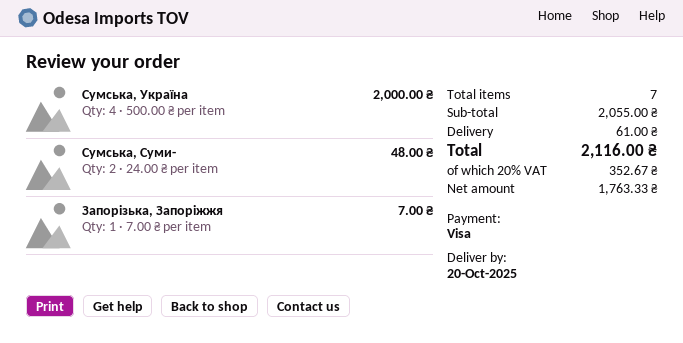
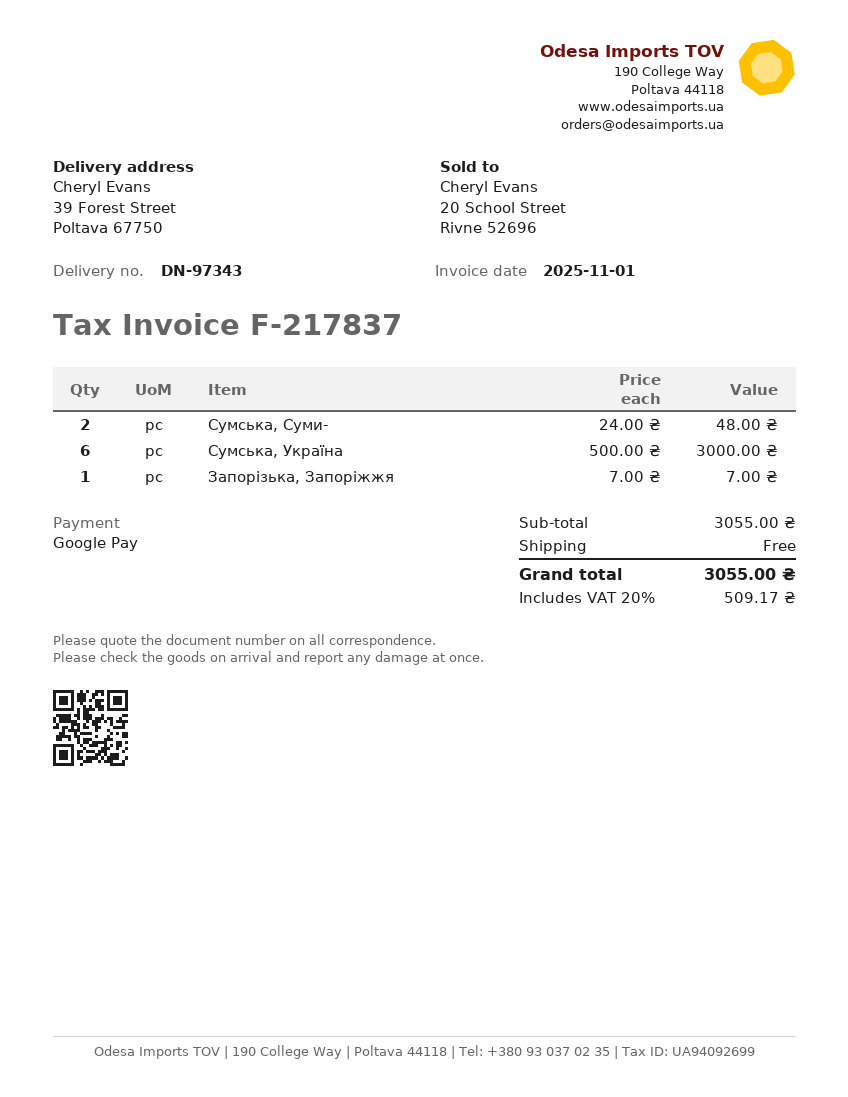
payment method: Visa -> Google Pay
Сумська, Україна: 4 x 500.00 = 2000.00 -> 6 x 500.00 = 3000.00
subtotal: 2055.00 -> 3055.00
shipping: 61.00 -> 0.00
tax: 20% = 352.67 -> 20% = 509.17
total: 2116.00 -> 3055.00

